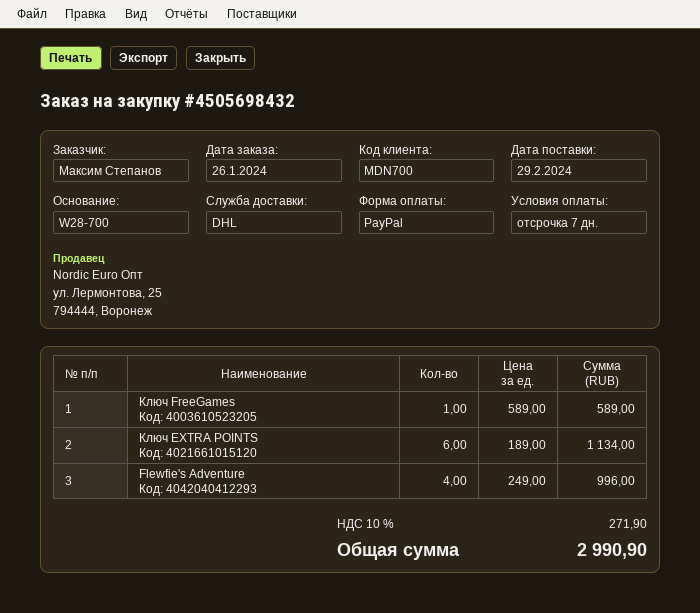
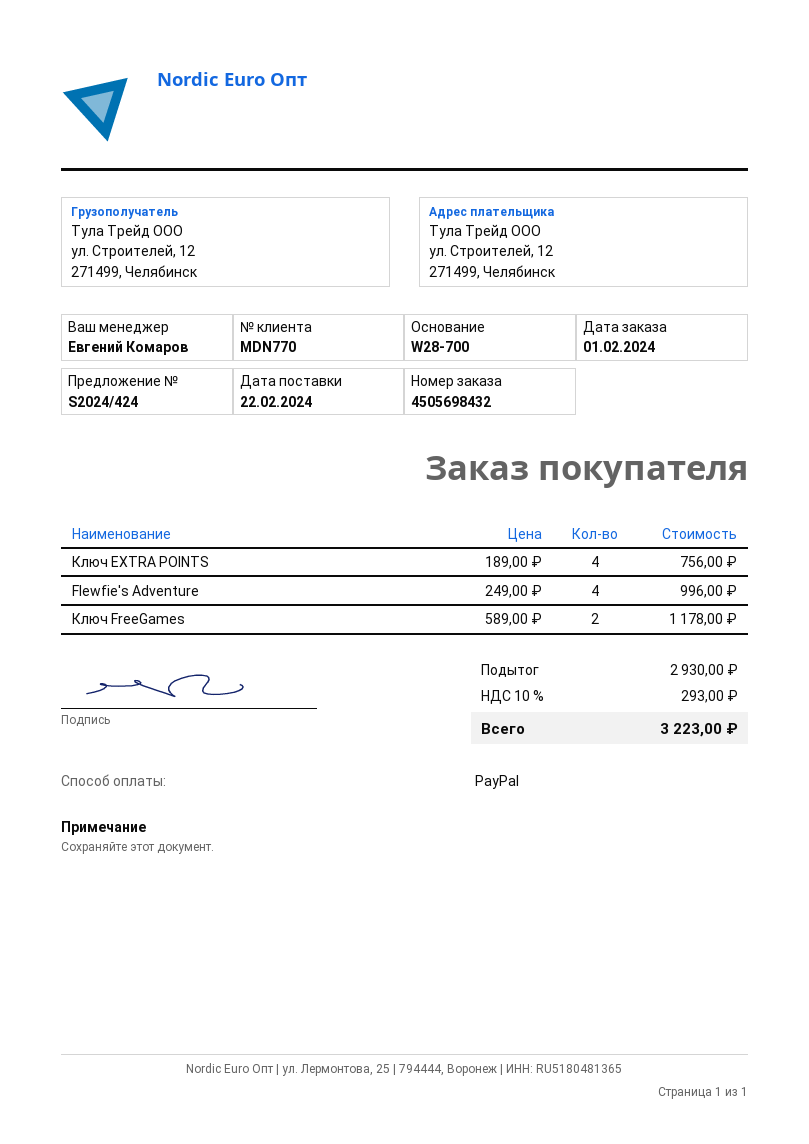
order date: 2024-01-26 -> 2024-02-01
delivery date: 2024-02-29 -> 2024-02-22
customer number: MDN700 -> MDN770
Ключ FreeGames: 1 x 589.00 = 589.00 -> 2 x 589.00 = 1178.00
Ключ EXTRA POINTS: 6 x 189.00 = 1134.00 -> 4 x 189.00 = 756.00
tax: 10% = 271.90 -> 10% = 293.00
total: 2990.90 -> 3223.00

